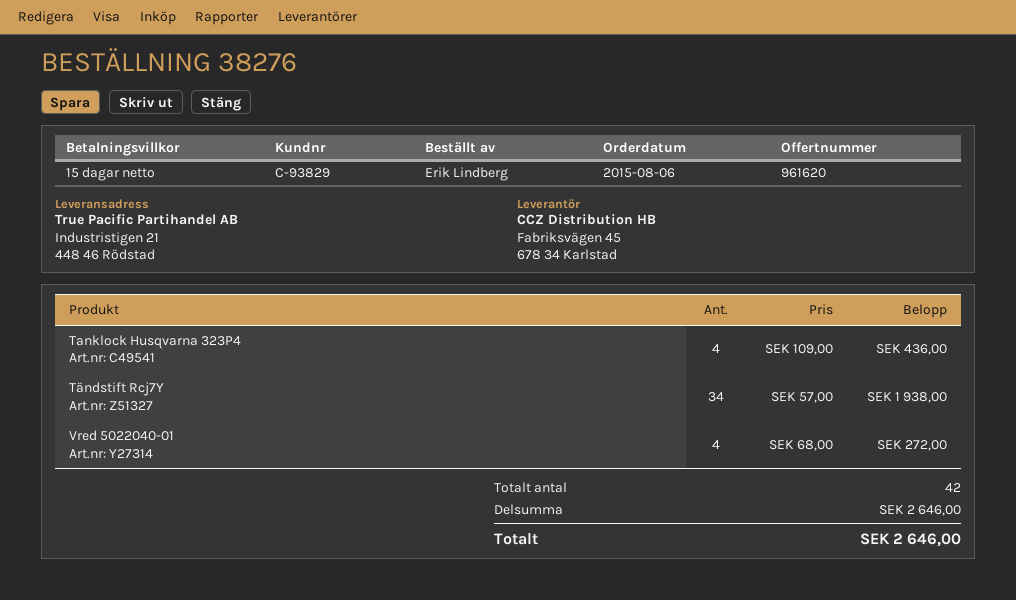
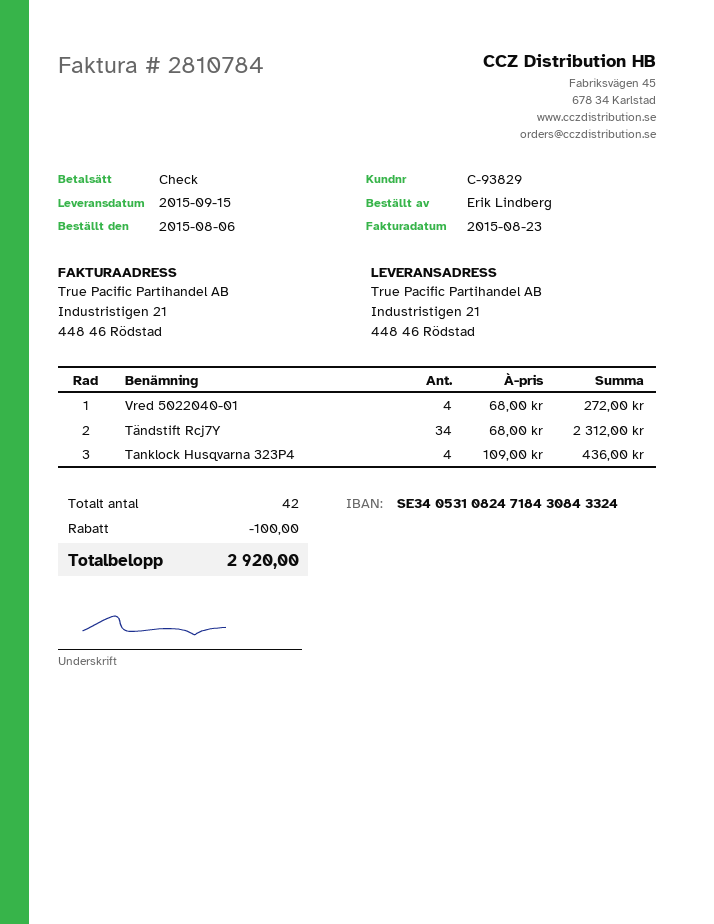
Tändstift Rcj7Y: 34 x 57.00 = 1938.00 -> 34 x 68.00 = 2312.00
discount: none -> 100.00
total: 2646.00 -> 2920.00

